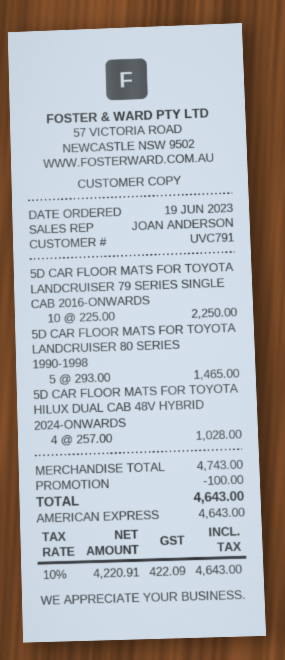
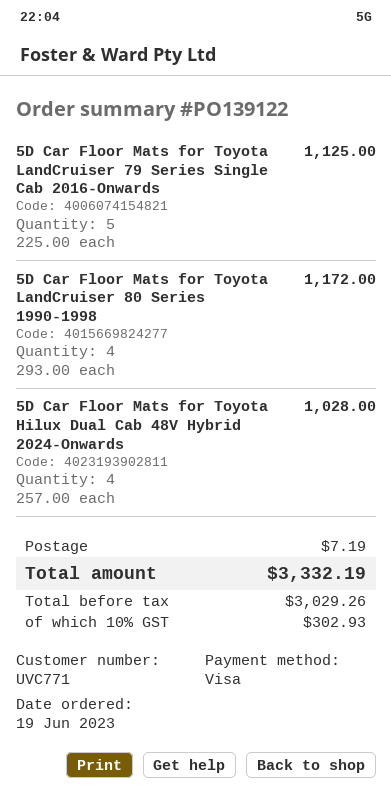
customer number: UVC791 -> UVC771
payment method: American Express -> Visa
5D CAR FLOOR MATS FOR TOYOTA LANDCRUISER 79 SERIES SINGLE CAB 2016-ONWARDS: 10 x 225.00 = 2250.00 -> 5 x 225.00 = 1125.00
5D CAR FLOOR MATS FOR TOYOTA LANDCRUISER 80 SERIES 1990-1998: 5 x 293.00 = 1465.00 -> 4 x 293.00 = 1172.00
discount: 100.00 -> none
shipping: none -> 7.19
net: 4220.91 -> 3029.26
tax: 10% = 422.09 -> 10% = 302.93
total: 4643.00 -> 3332.19

